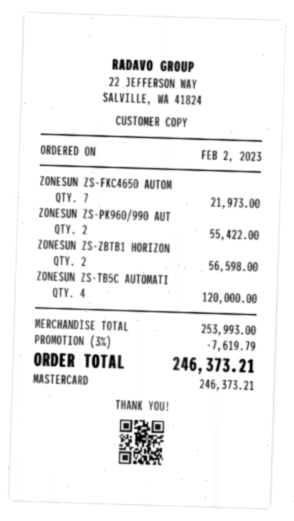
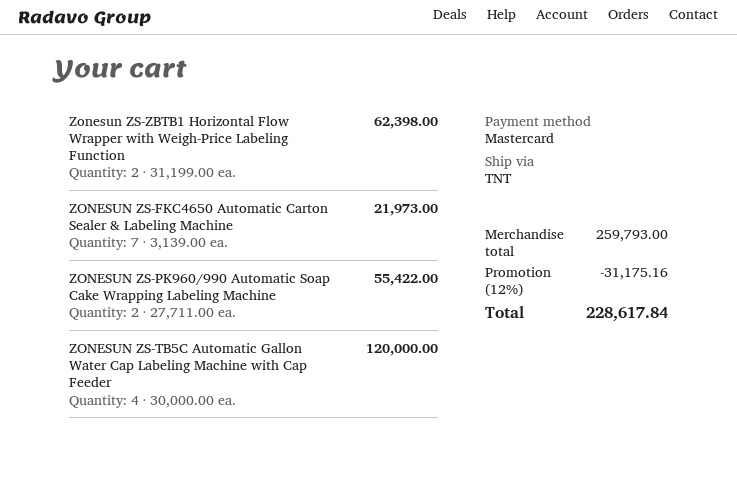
ZONESUN ZS-ZBTB1 HORIZON: 2 for 56598.00 -> 2 for 62398.00
subtotal: 253993.00 -> 259793.00
discount: 3% = 7619.79 -> 12% = 31175.16
total: 246373.21 -> 228617.84

